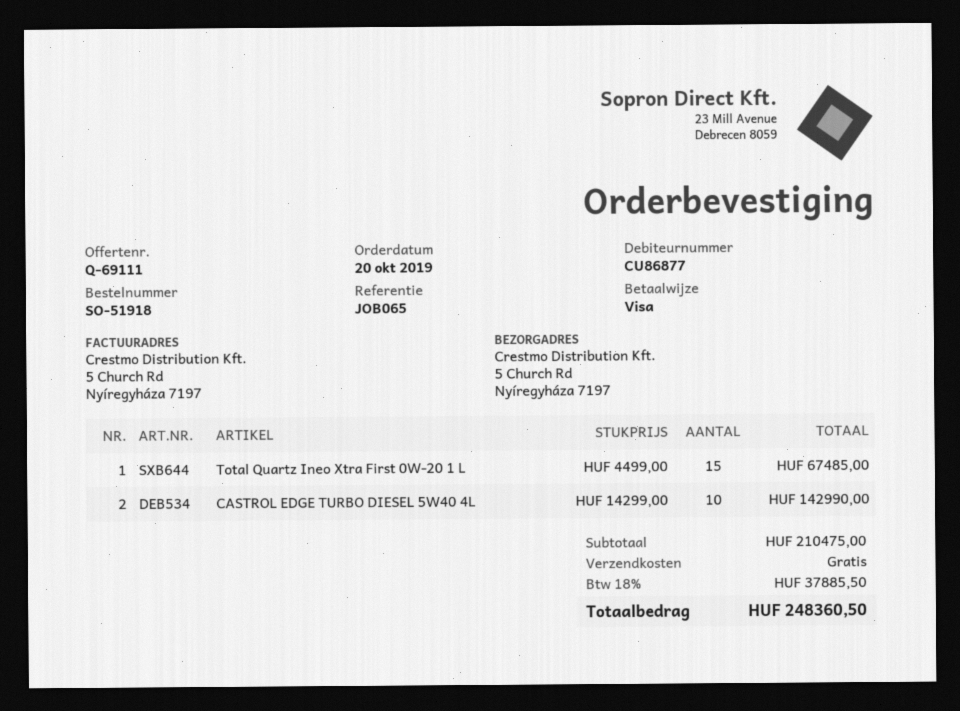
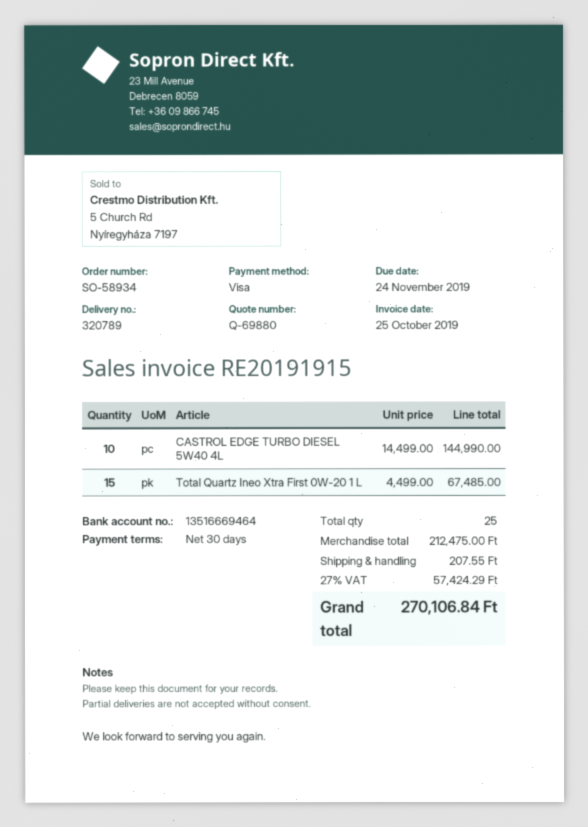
quote number: Q-69111 -> Q-69880
order number: SO-51918 -> SO-58934
CASTROL EDGE TURBO DIESEL 5W40 4L: 10 x 14299.00 = 142990.00 -> 10 x 14499.00 = 144990.00
subtotal: 210475.00 -> 212475.00
shipping: 0.00 -> 207.55
tax: 18% = 37885.50 -> 27% = 57424.29
total: 248360.50 -> 270106.84

